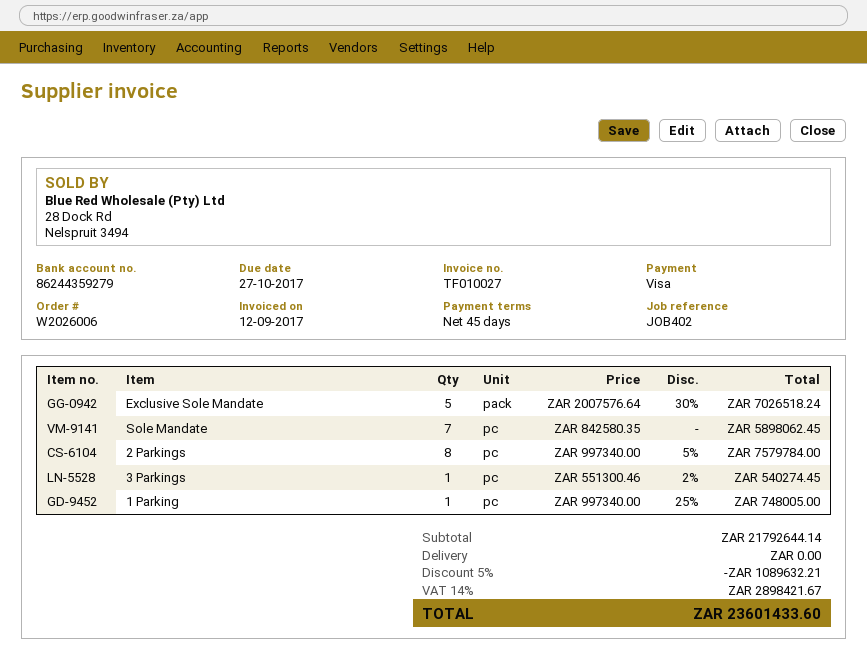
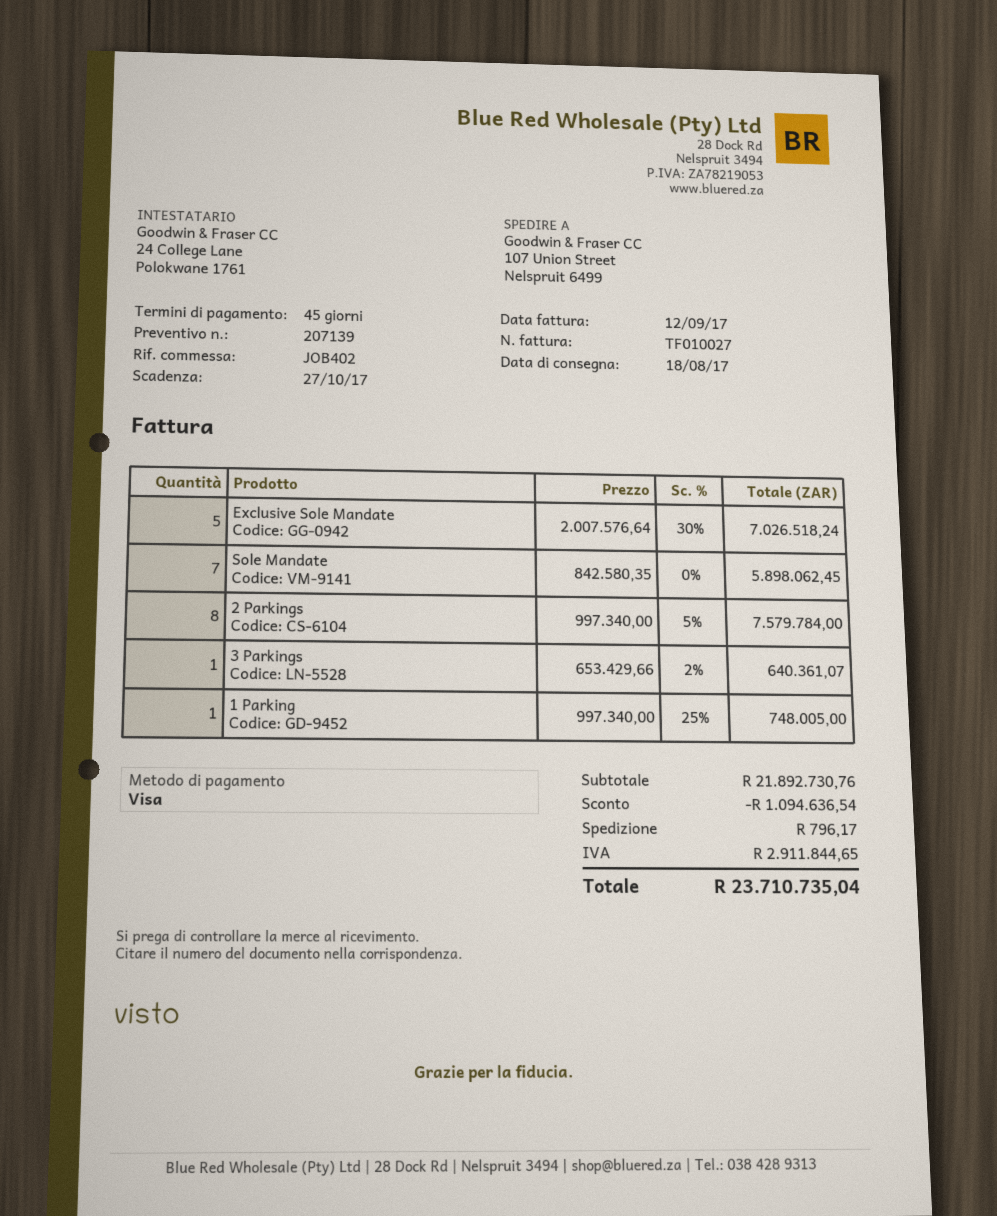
3 Parkings: 1 x 551300.46 - 2% = 540274.45 -> 1 x 653429.66 - 2% = 640361.07
subtotal: 21792644.14 -> 21892730.76
discount: 1089632.21 -> 1094636.54
shipping: 0.00 -> 796.17
tax: 2898421.67 -> 2911844.65
total: 23601433.60 -> 23710735.04

